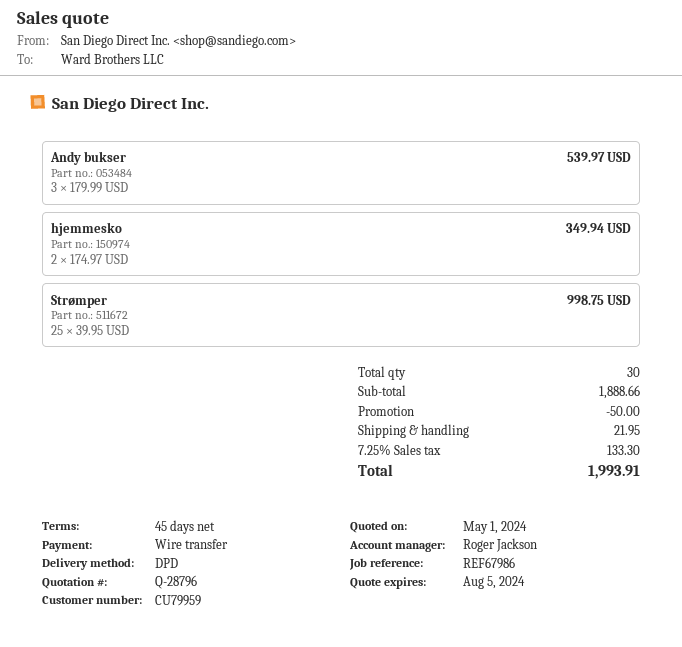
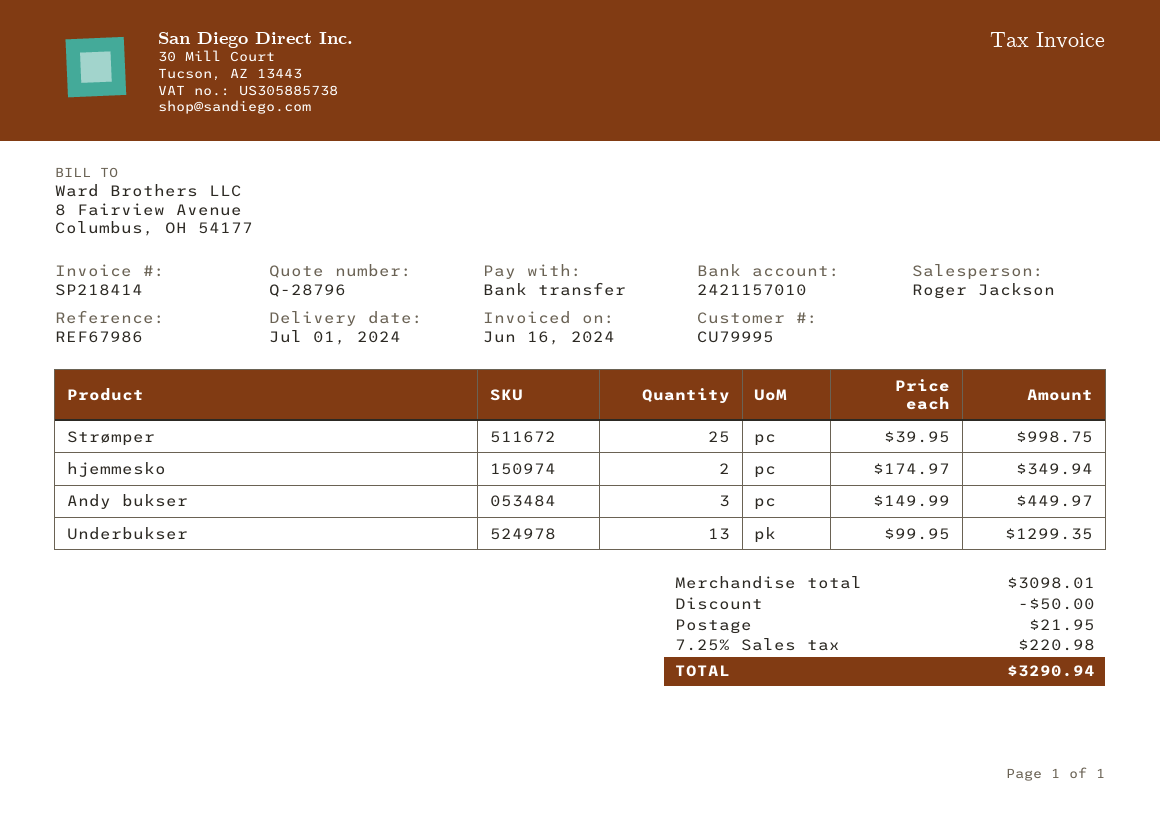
customer number: CU79959 -> CU79995
Andy bukser: 3 x 179.99 = 539.97 -> 3 x 149.99 = 449.97
Underbukser: none -> 13 x 99.95 = 1299.35
subtotal: 1888.66 -> 3098.01
tax: 7.25% = 133.30 -> 7.25% = 220.98
total: 1993.91 -> 3290.94

